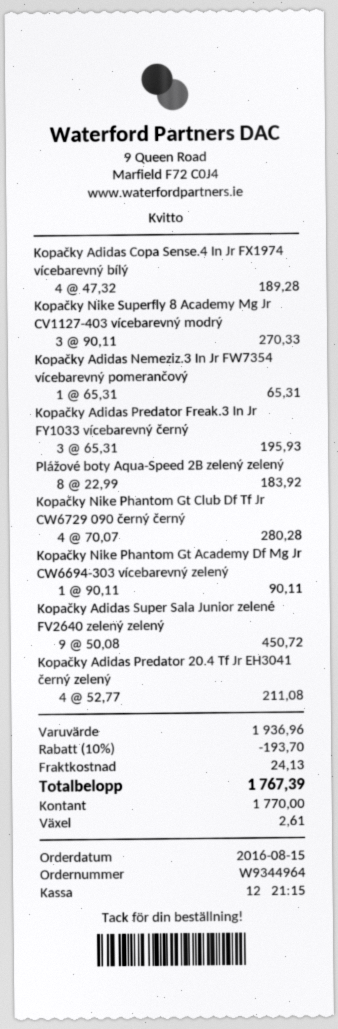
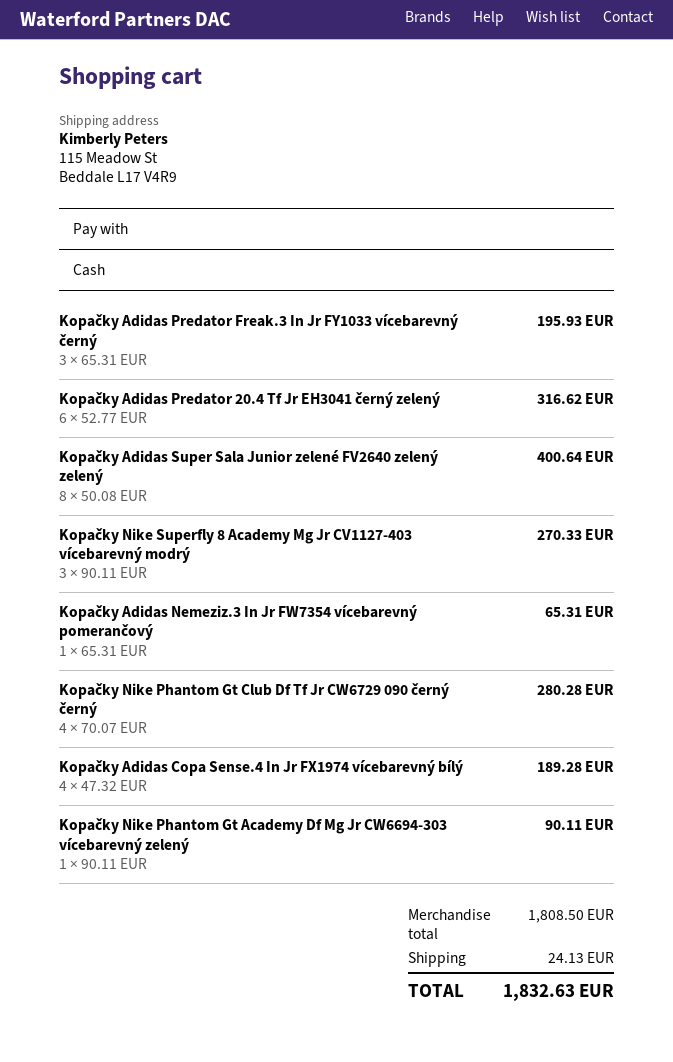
Plážové boty Aqua-Speed 2B zelený zelený: 8 x 22.99 = 183.92 -> none
Kopačky Adidas Super Sala Junior zelené FV2640 zelený zelený: 9 x 50.08 = 450.72 -> 8 x 50.08 = 400.64
Kopačky Adidas Predator 20.4 Tf Jr EH3041 černý zelený: 4 x 52.77 = 211.08 -> 6 x 52.77 = 316.62
subtotal: 1936.96 -> 1808.50
discount: 10% = 193.70 -> none
total: 1767.39 -> 1832.63

